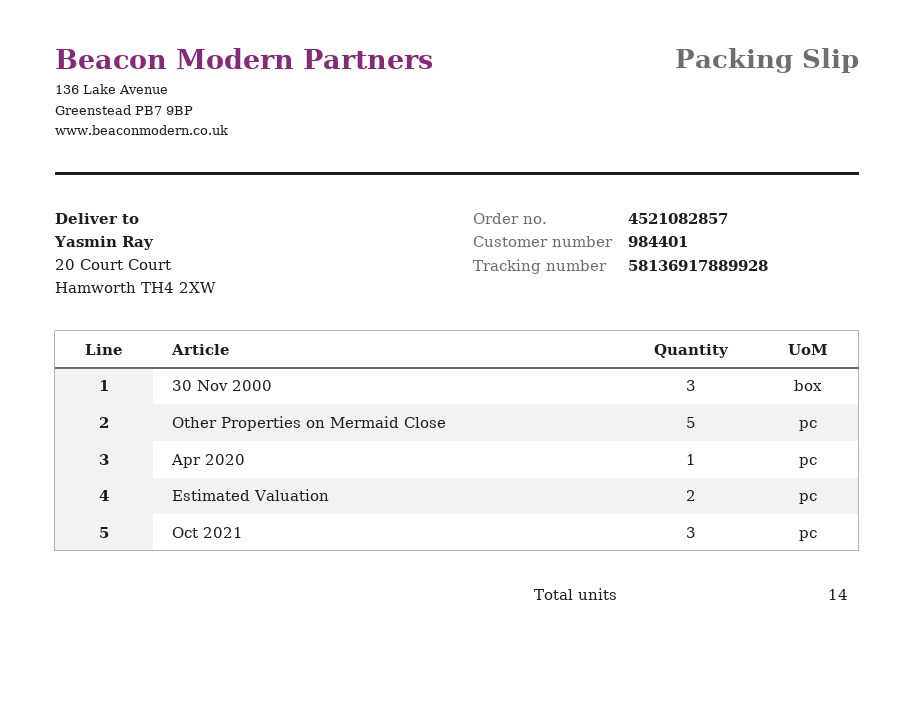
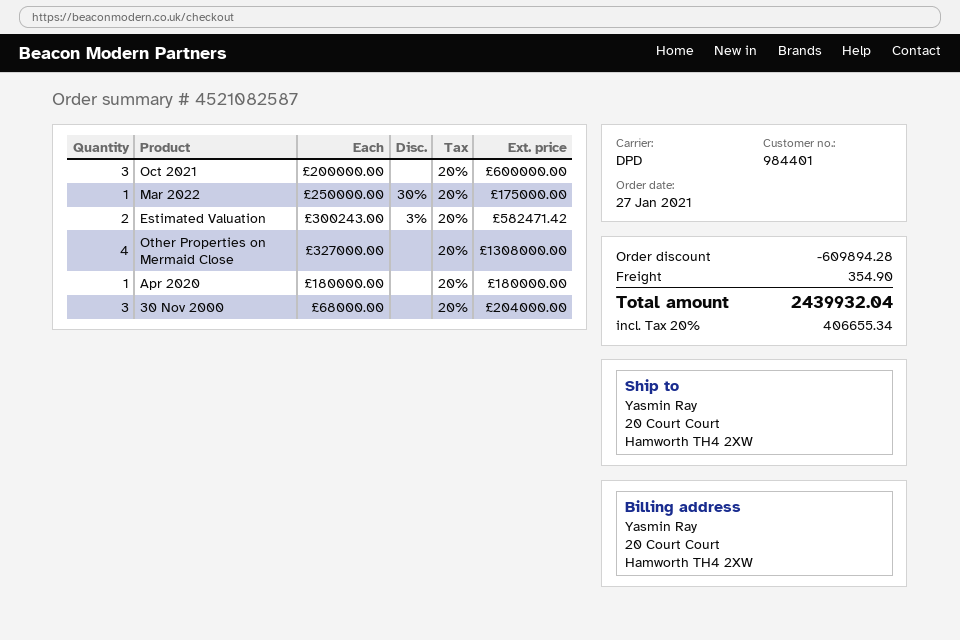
order number: 4521082857 -> 4521082587
Other Properties on Mermaid Close: 5 -> 4
Mar 2022: none -> 1

